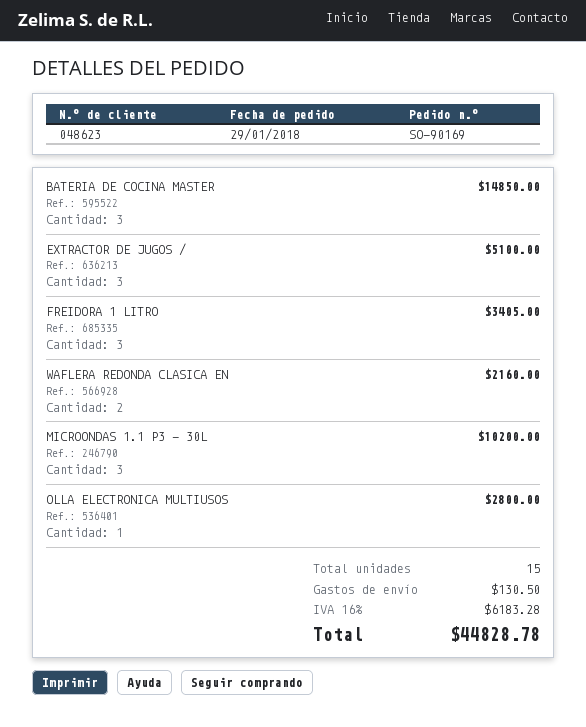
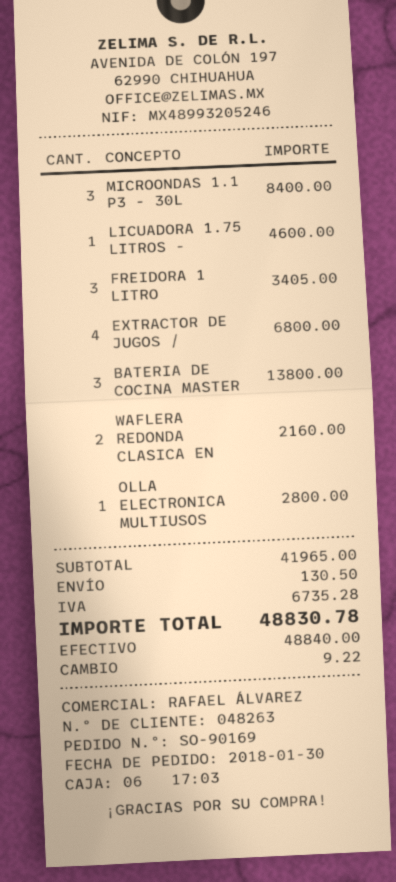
order date: 2018-01-29 -> 2018-01-30
customer number: 048623 -> 048263
BATERIA DE COCINA MASTER: 3 for 14850.00 -> 3 for 13800.00
EXTRACTOR DE JUGOS /: 3 for 5100.00 -> 4 for 6800.00
MICROONDAS 1.1 P3 - 30L: 3 for 10200.00 -> 3 for 8400.00
LICUADORA 1.75 LITROS -: none -> 1 for 4600.00
tax: 6183.28 -> 6735.28
total: 44828.78 -> 48830.78

